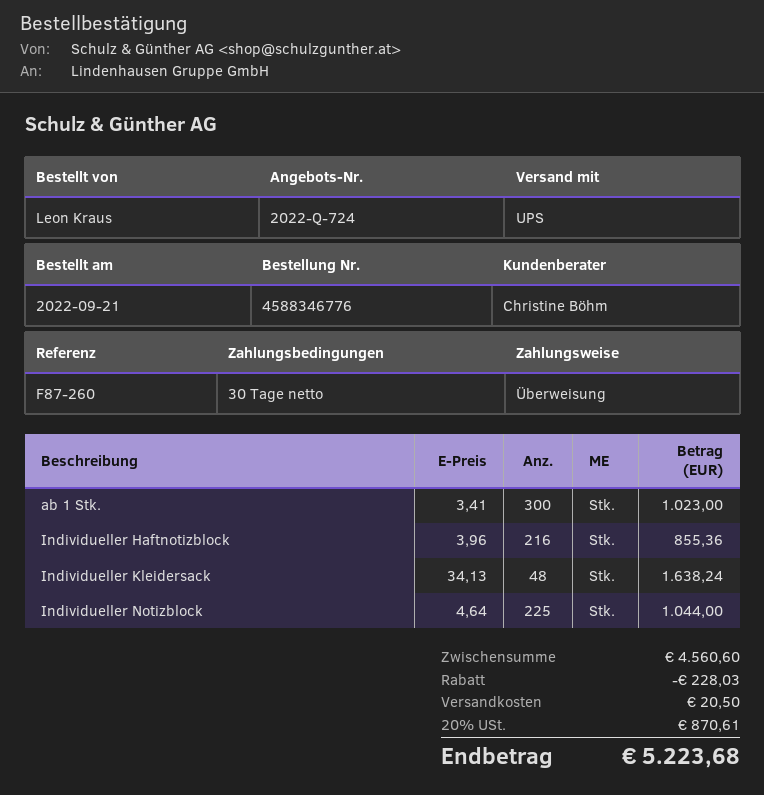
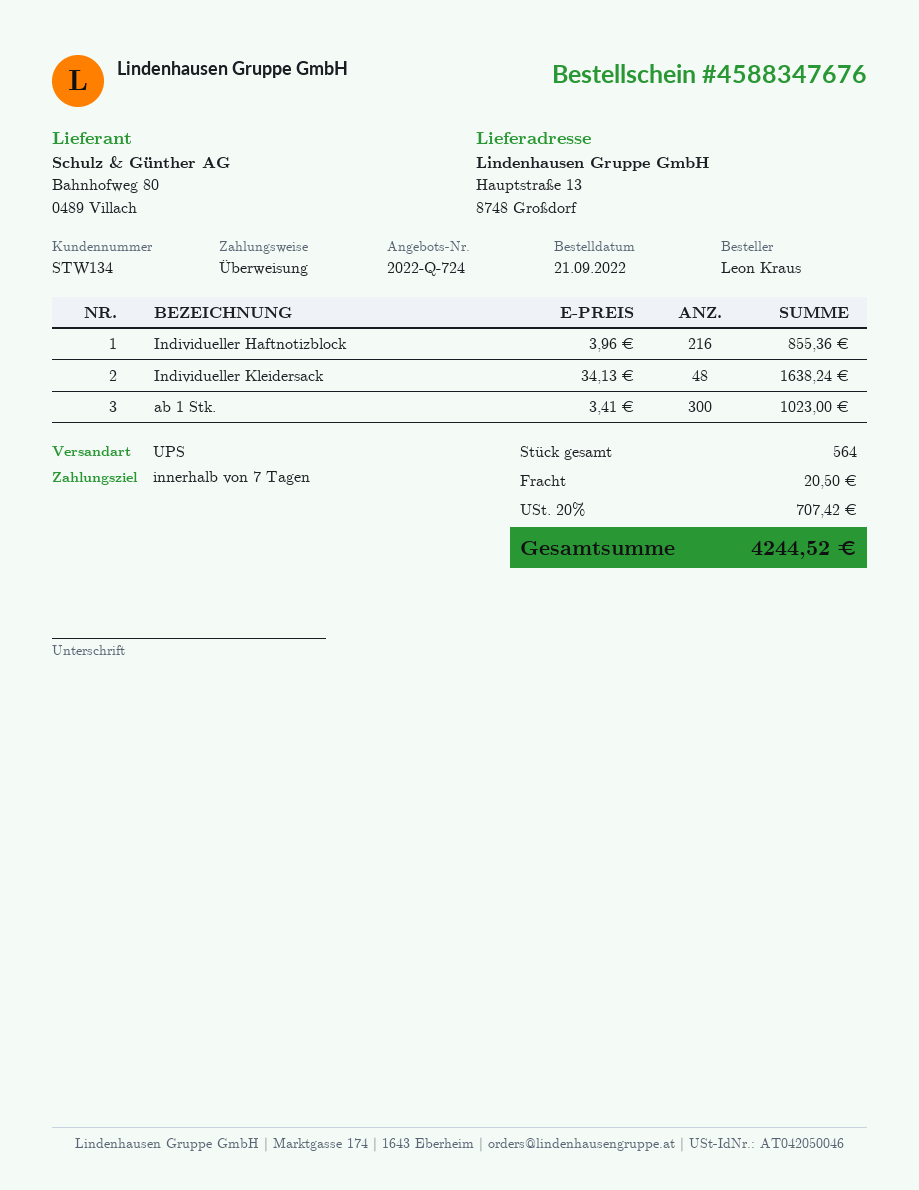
order number: 4588346776 -> 4588347676
payment terms: 30 days -> 7 days
Individueller Notizblock: 225 x 4.64 = 1044.00 -> none
discount: 228.03 -> none
tax: 20% = 870.61 -> 20% = 707.42
total: 5223.68 -> 4244.52

